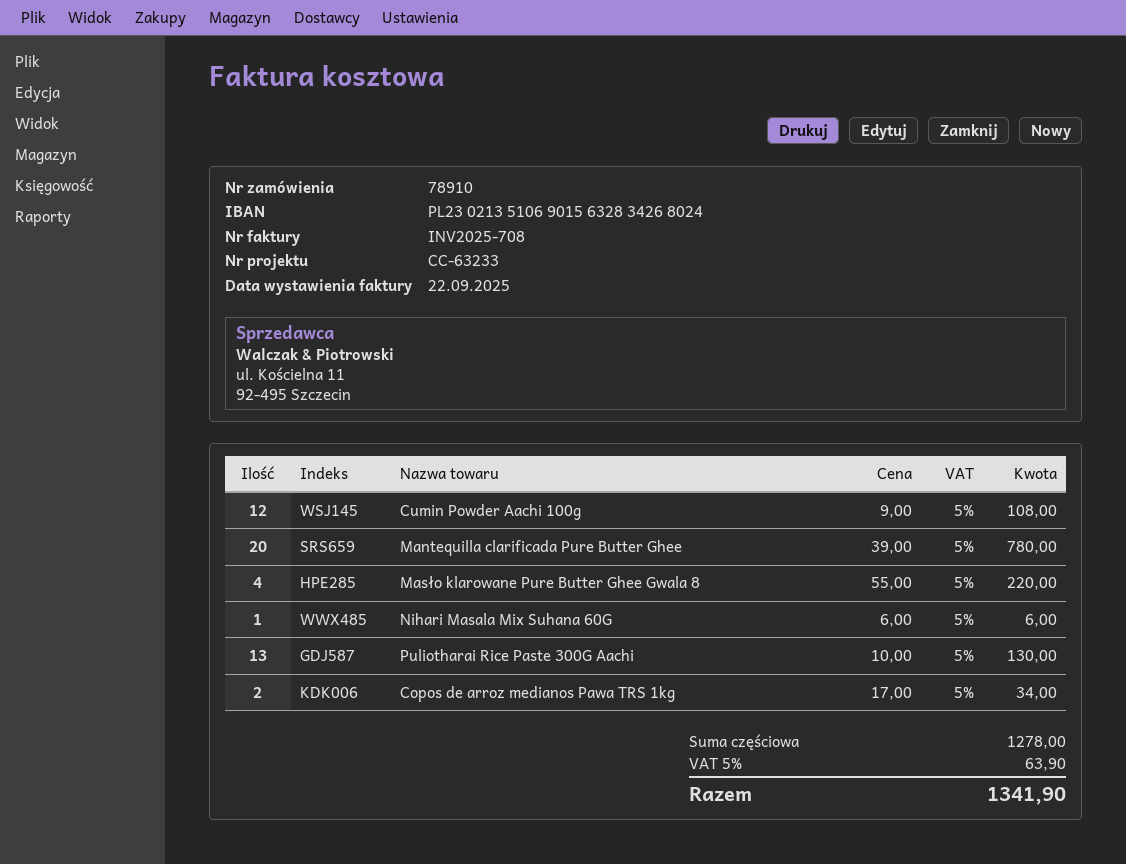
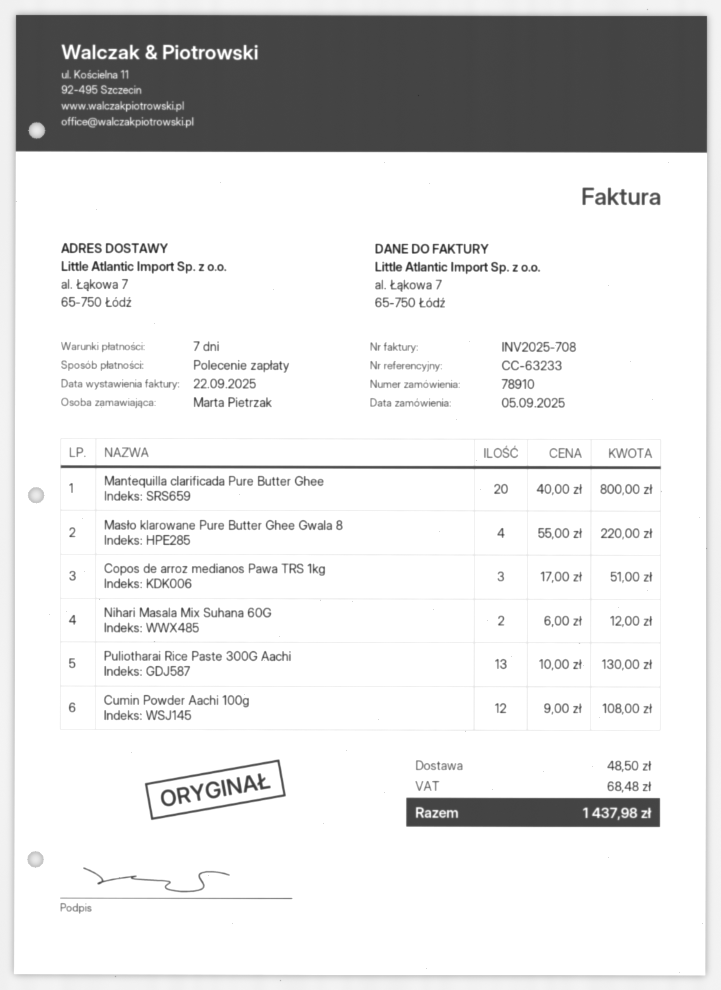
Mantequilla clarificada Pure Butter Ghee: 20 x 39.00 = 780.00 -> 20 x 40.00 = 800.00
Nihari Masala Mix Suhana 60G: 1 x 6.00 = 6.00 -> 2 x 6.00 = 12.00
Copos de arroz medianos Pawa TRS 1kg: 2 x 17.00 = 34.00 -> 3 x 17.00 = 51.00
shipping: none -> 48.50
tax: 63.90 -> 68.48
total: 1341.90 -> 1437.98

